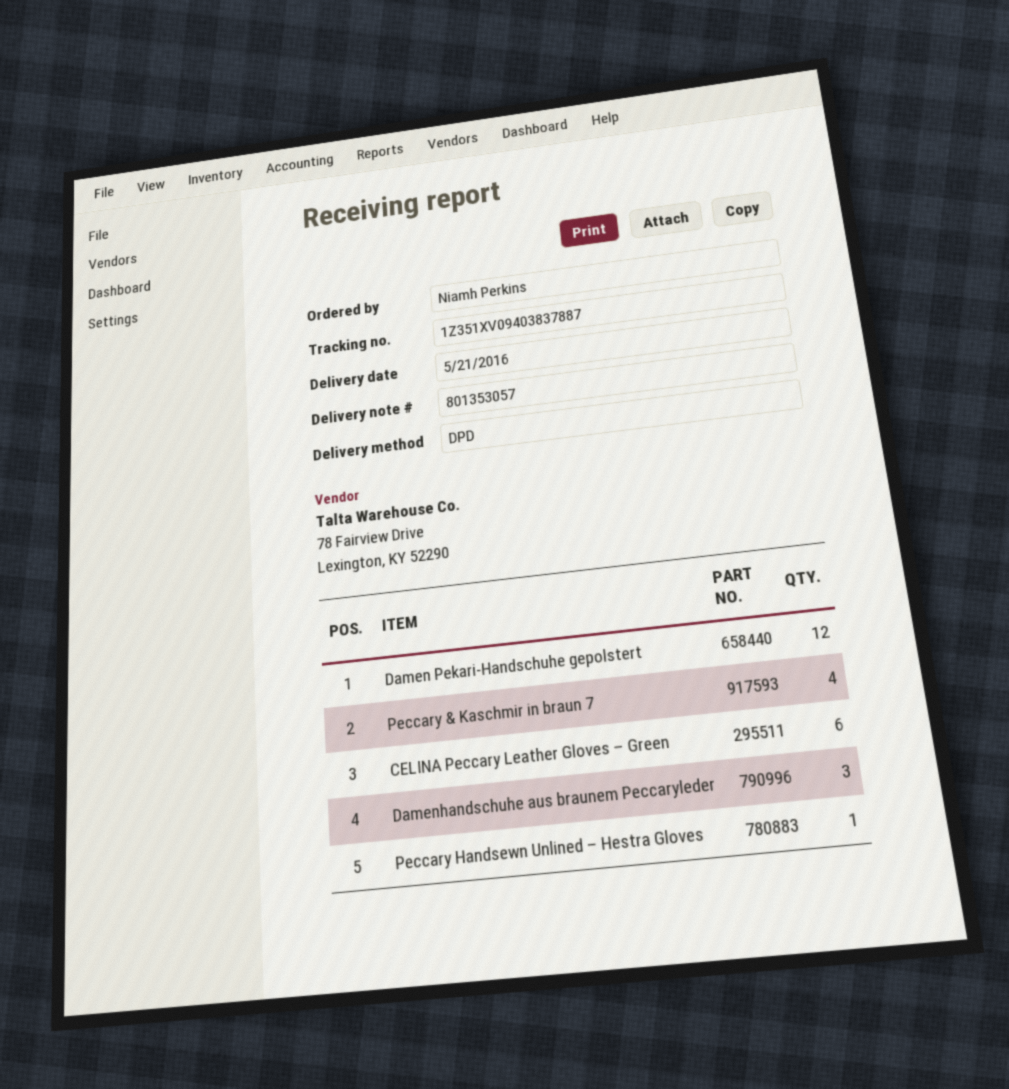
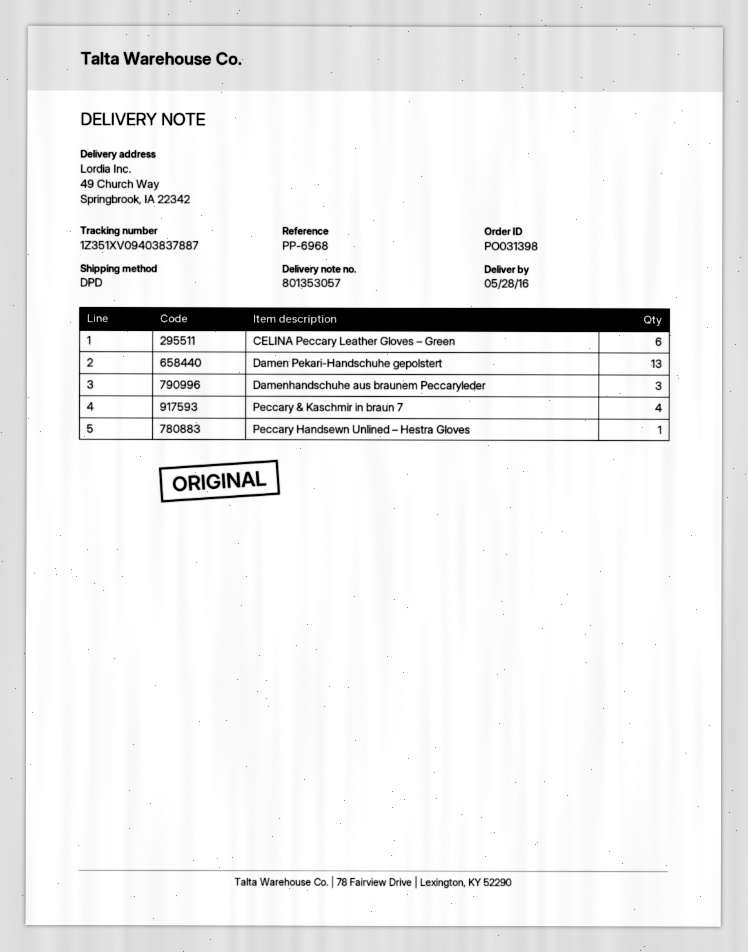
delivery date: 2016-05-21 -> 2016-05-28
Damen Pekari-Handschuhe gepolstert: 12 -> 13

